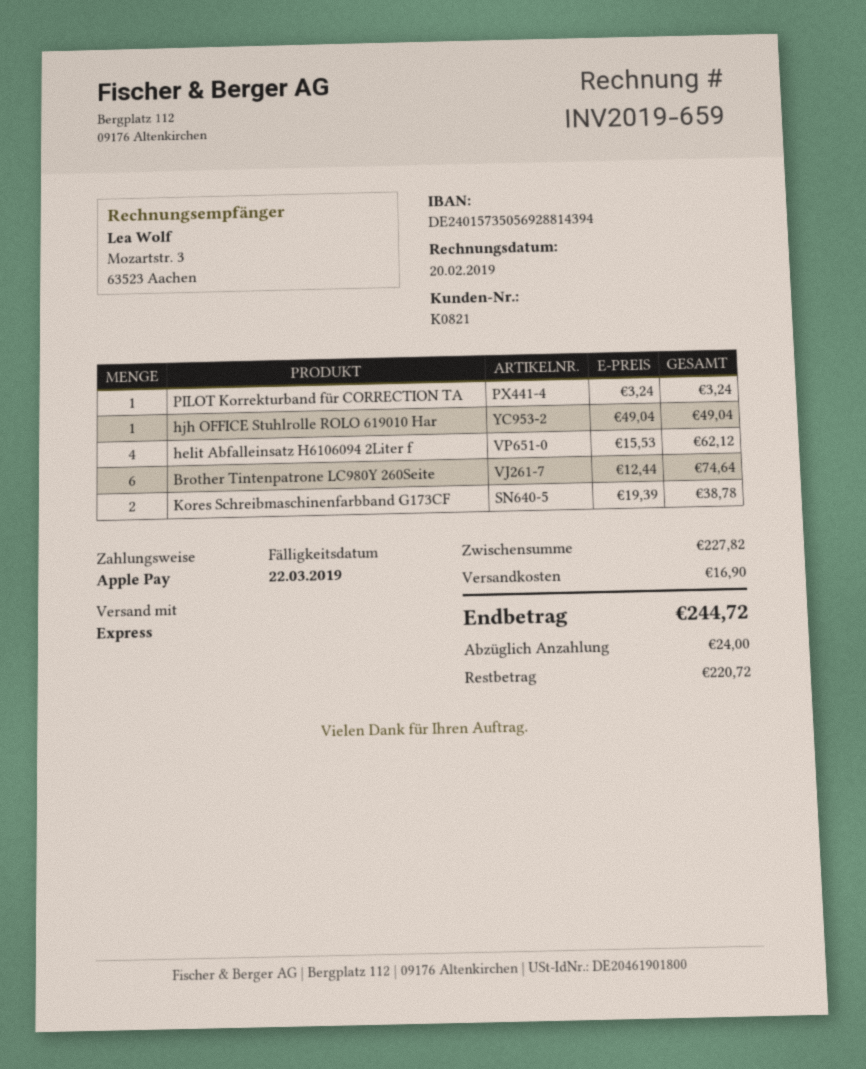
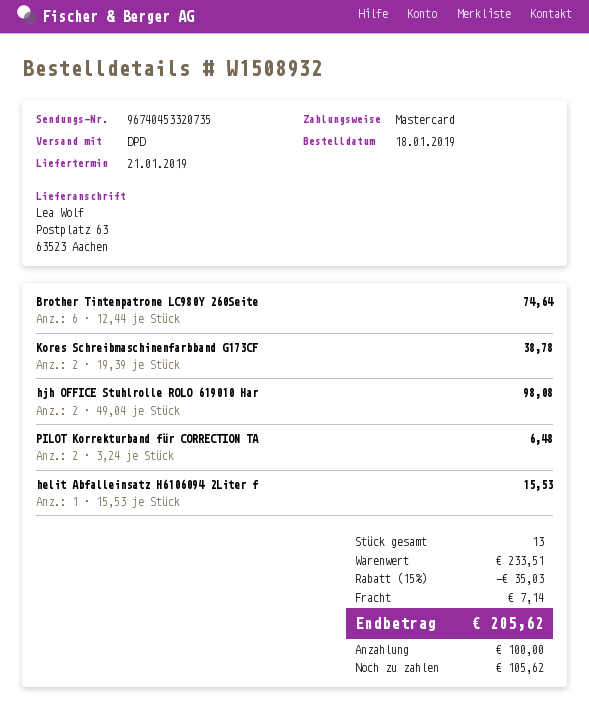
payment method: Apple Pay -> Mastercard
shipping method: express -> DPD
PILOT Korrekturband für CORRECTION TA: 1 x 3.24 = 3.24 -> 2 x 3.24 = 6.48
hjh OFFICE Stuhlrolle ROLO 619010 Har: 1 x 49.04 = 49.04 -> 2 x 49.04 = 98.08
helit Abfalleinsatz H6106094 2Liter f: 4 x 15.53 = 62.12 -> 1 x 15.53 = 15.53
subtotal: 227.82 -> 233.51
discount: none -> 15% = 35.03
shipping: 16.90 -> 7.14
total: 244.72 -> 205.62
deposit: 24.00 -> 100.00
balance: 220.72 -> 105.62

